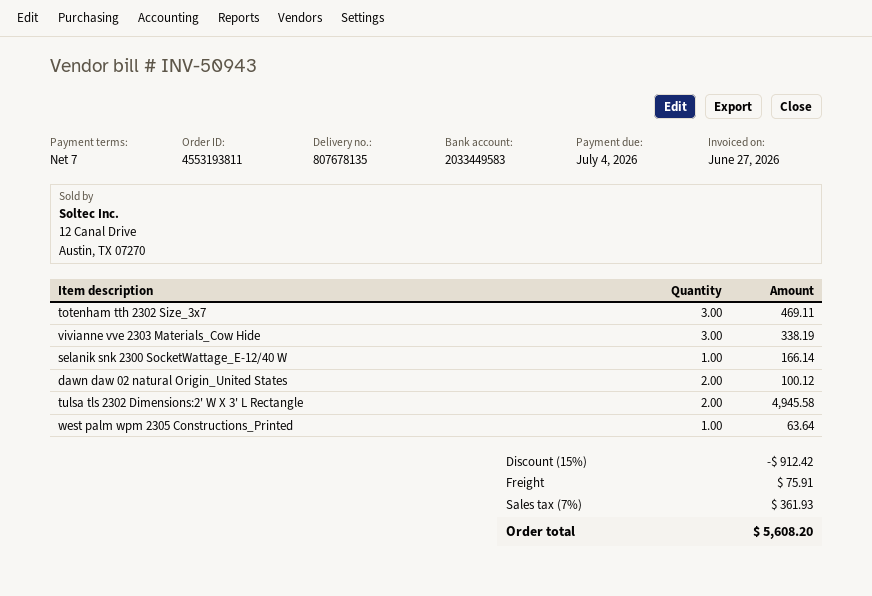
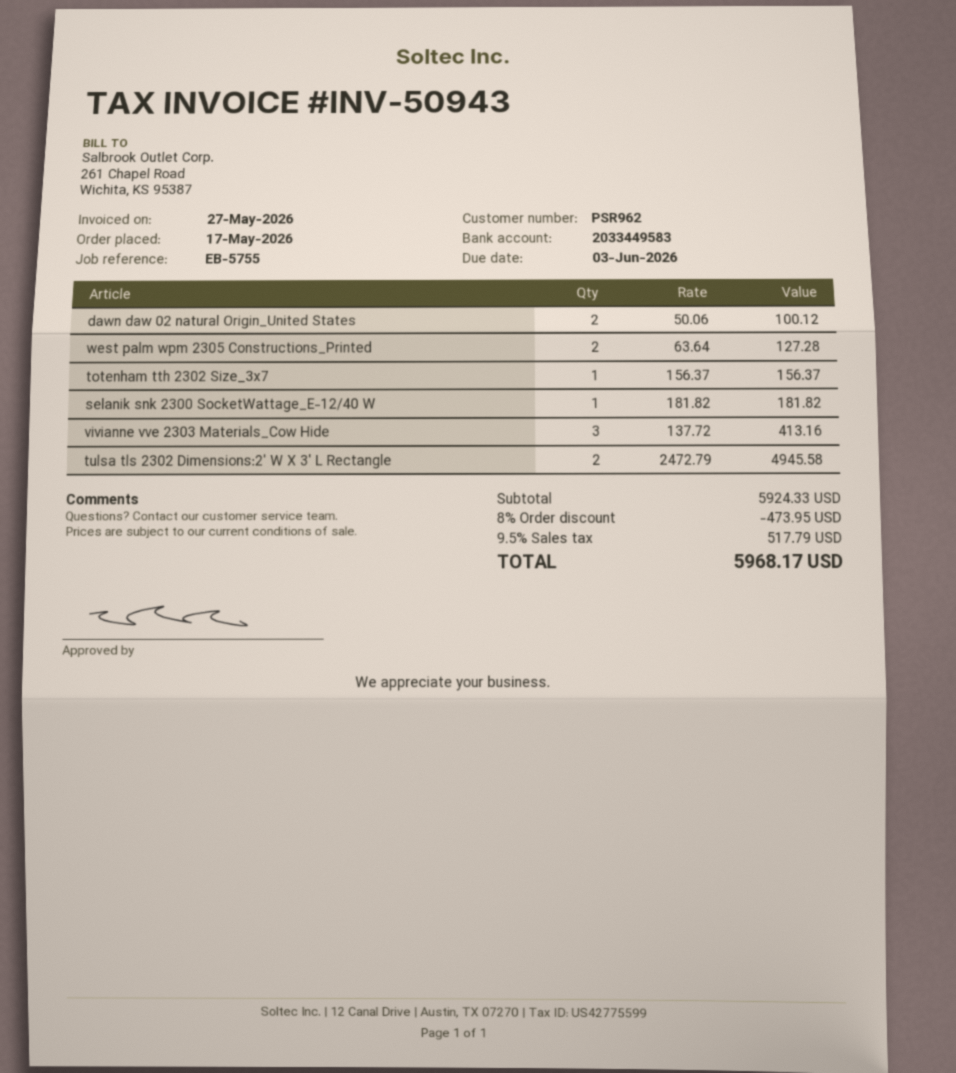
invoice date: 2026-06-27 -> 2026-05-27
due date: 2026-07-04 -> 2026-06-03
totenham tth 2302 Size_3x7: 3 for 469.11 -> 1 for 156.37
vivianne vve 2303 Materials_Cow Hide: 3 for 338.19 -> 3 for 413.16
selanik snk 2300 SocketWattage_E-12/40 W: 1 for 166.14 -> 1 for 181.82
west palm wpm 2305 Constructions_Printed: 1 for 63.64 -> 2 for 127.28
discount: 15% = 912.42 -> 8% = 473.95
shipping: 75.91 -> none
tax: 7% = 361.93 -> 9.5% = 517.79
total: 5608.20 -> 5968.17

